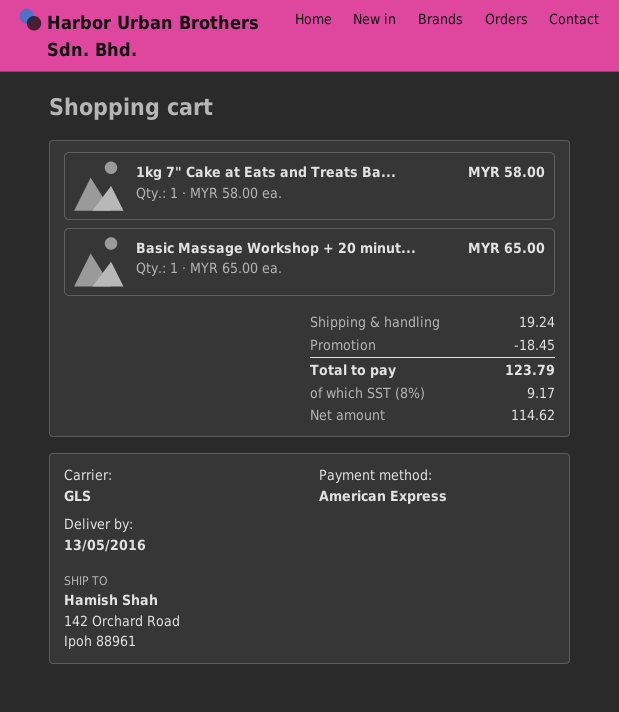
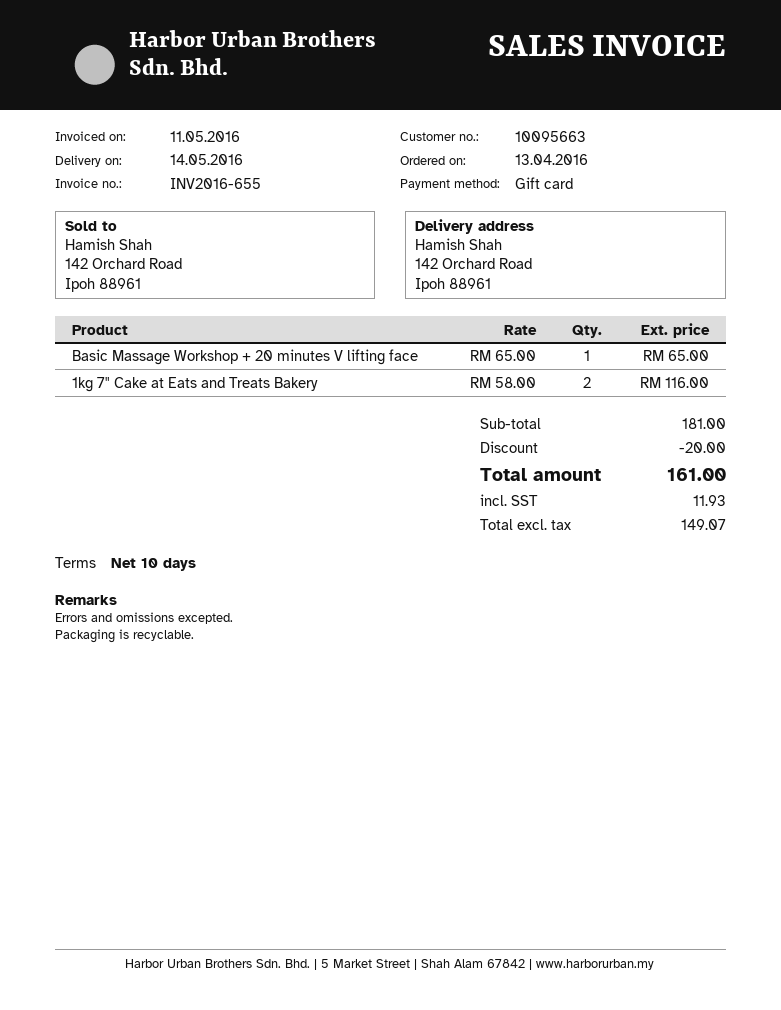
delivery date: 2016-05-13 -> 2016-05-14
payment method: American Express -> gift card
1kg 7" Cake at Eats and Treats Ba...: 1 x 58.00 = 58.00 -> 2 x 58.00 = 116.00
discount: 18.45 -> 20.00
shipping: 19.24 -> none
net: 114.62 -> 149.07
tax: 9.17 -> 11.93
total: 123.79 -> 161.00

